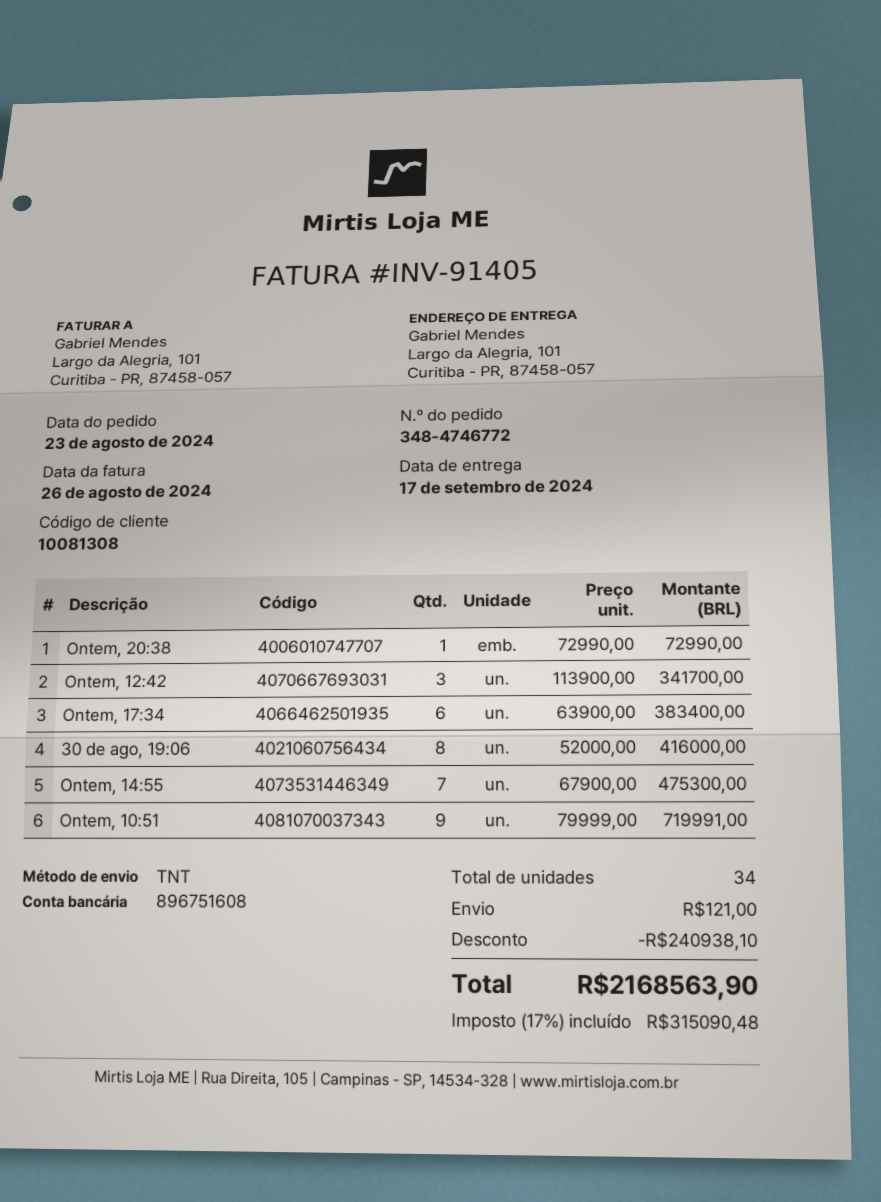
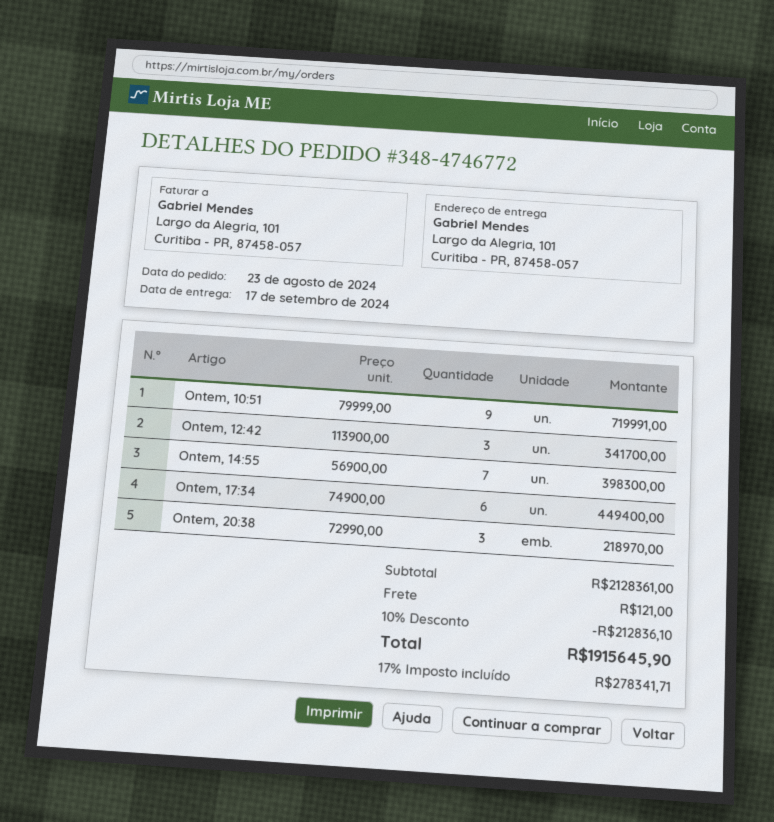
Ontem, 20:38: 1 x 72990.00 = 72990.00 -> 3 x 72990.00 = 218970.00
Ontem, 17:34: 6 x 63900.00 = 383400.00 -> 6 x 74900.00 = 449400.00
30 de ago, 19:06: 8 x 52000.00 = 416000.00 -> none
Ontem, 14:55: 7 x 67900.00 = 475300.00 -> 7 x 56900.00 = 398300.00
discount: 240938.10 -> 212836.10
tax: 17% = 315090.48 -> 17% = 278341.71
total: 2168563.90 -> 1915645.90

